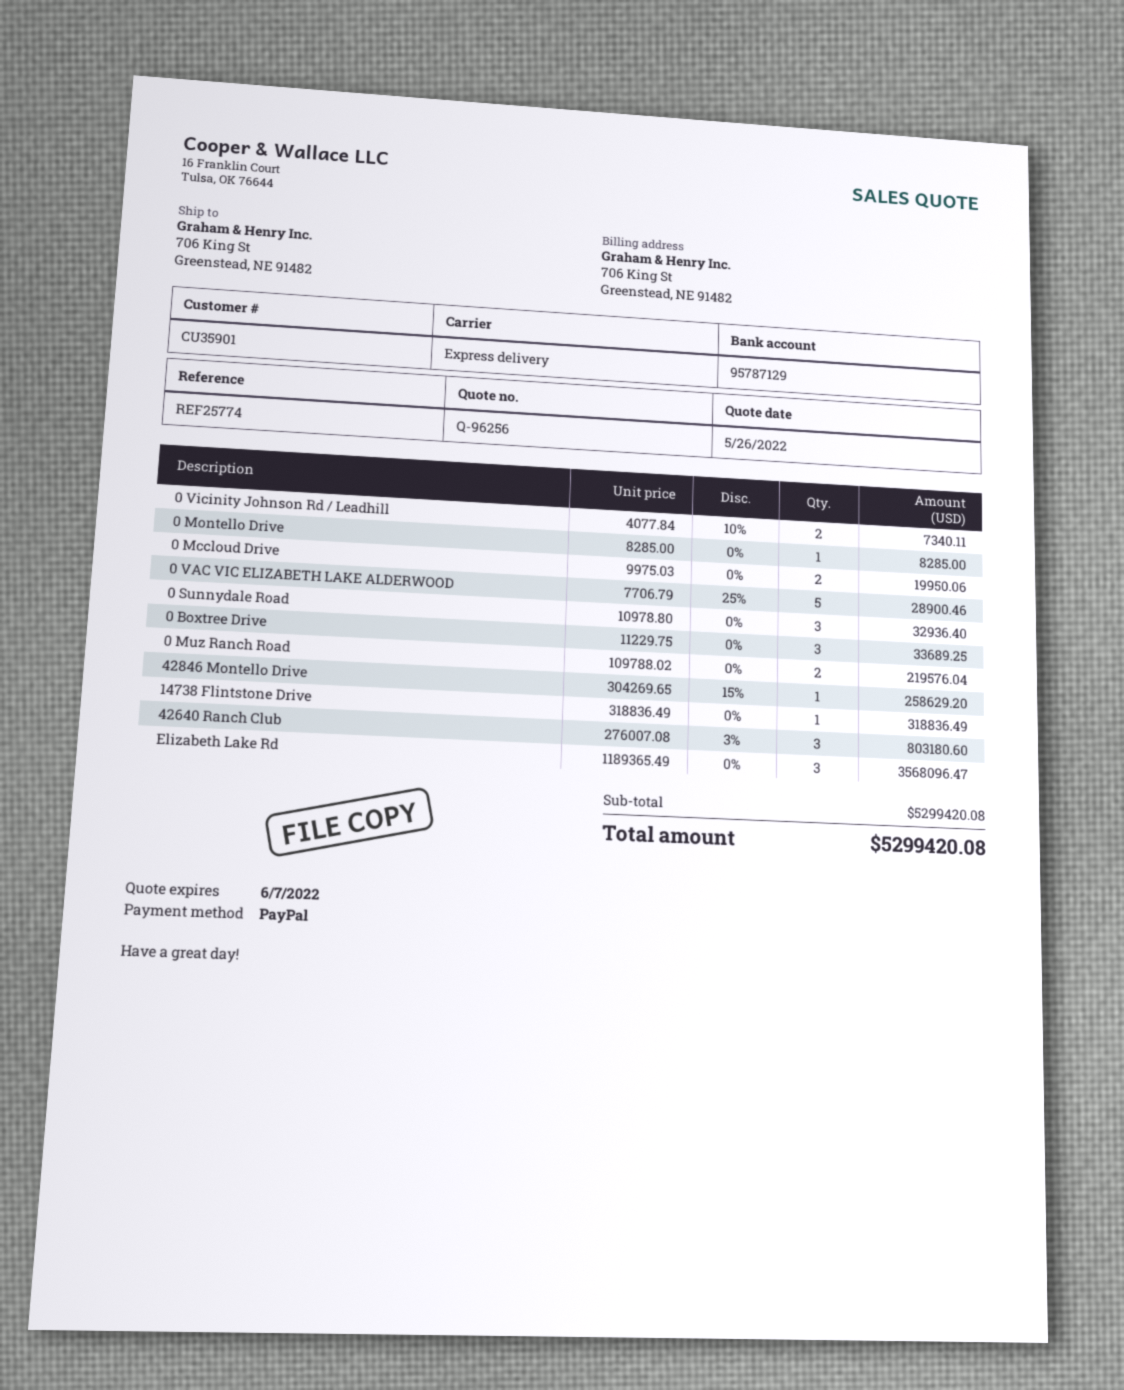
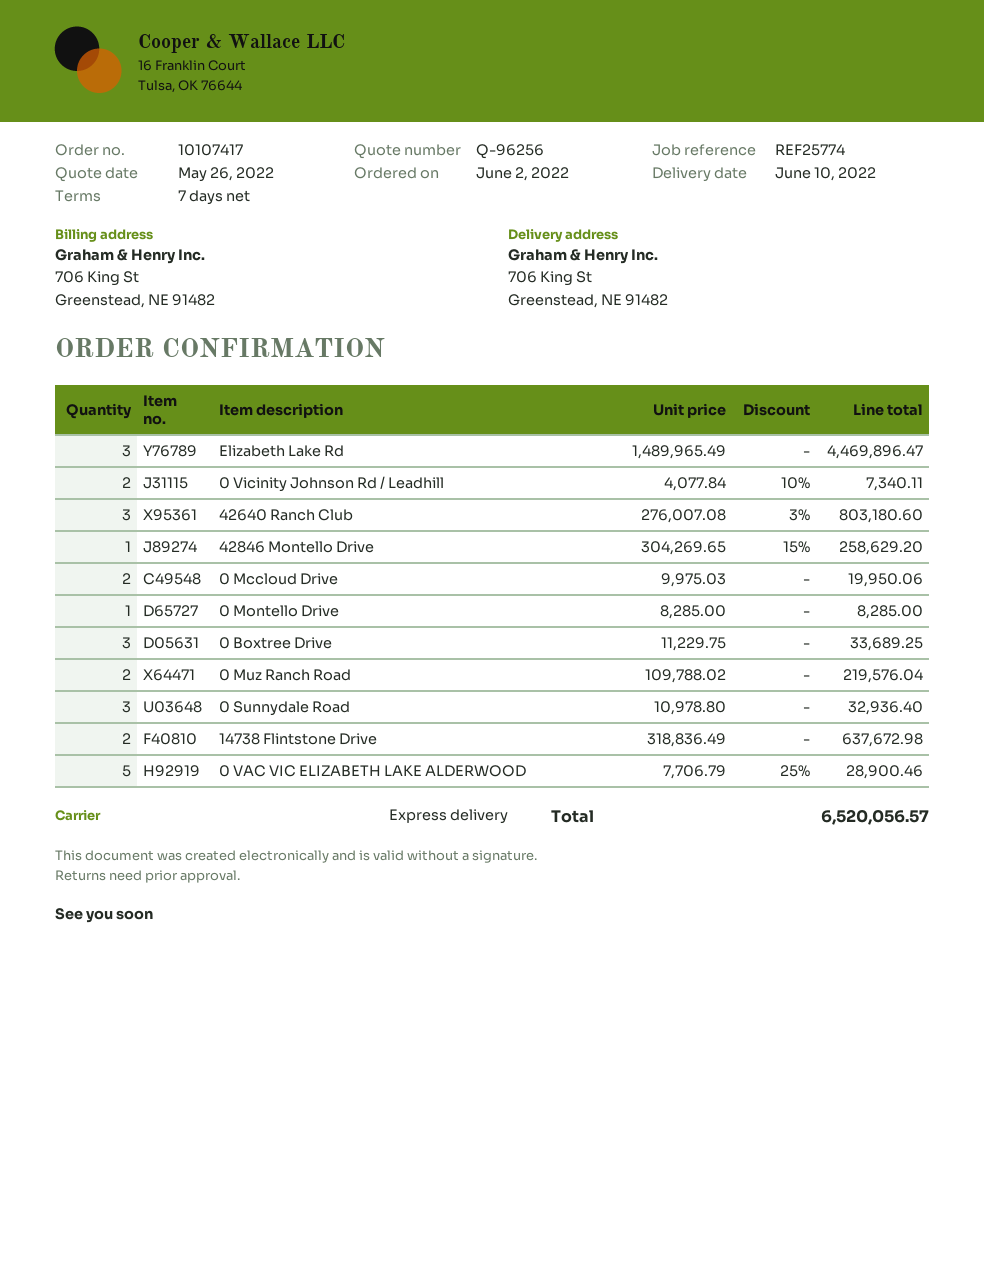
14738 Flintstone Drive: 1 x 318836.49 = 318836.49 -> 2 x 318836.49 = 637672.98
Elizabeth Lake Rd: 3 x 1189365.49 = 3568096.47 -> 3 x 1489965.49 = 4469896.47
total: 5299420.08 -> 6520056.57

